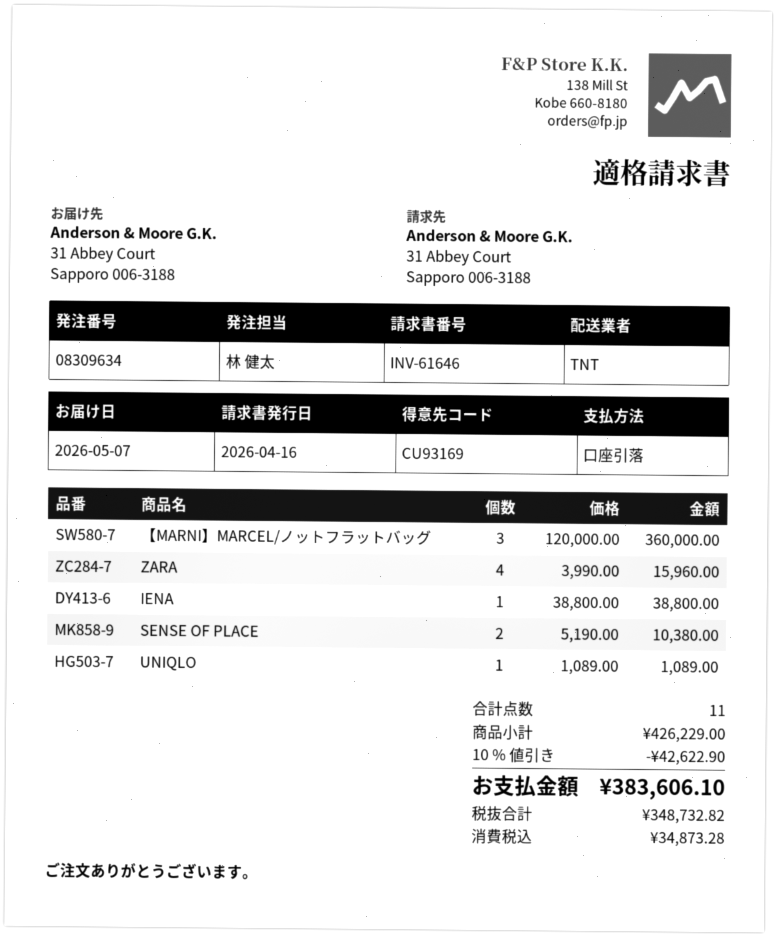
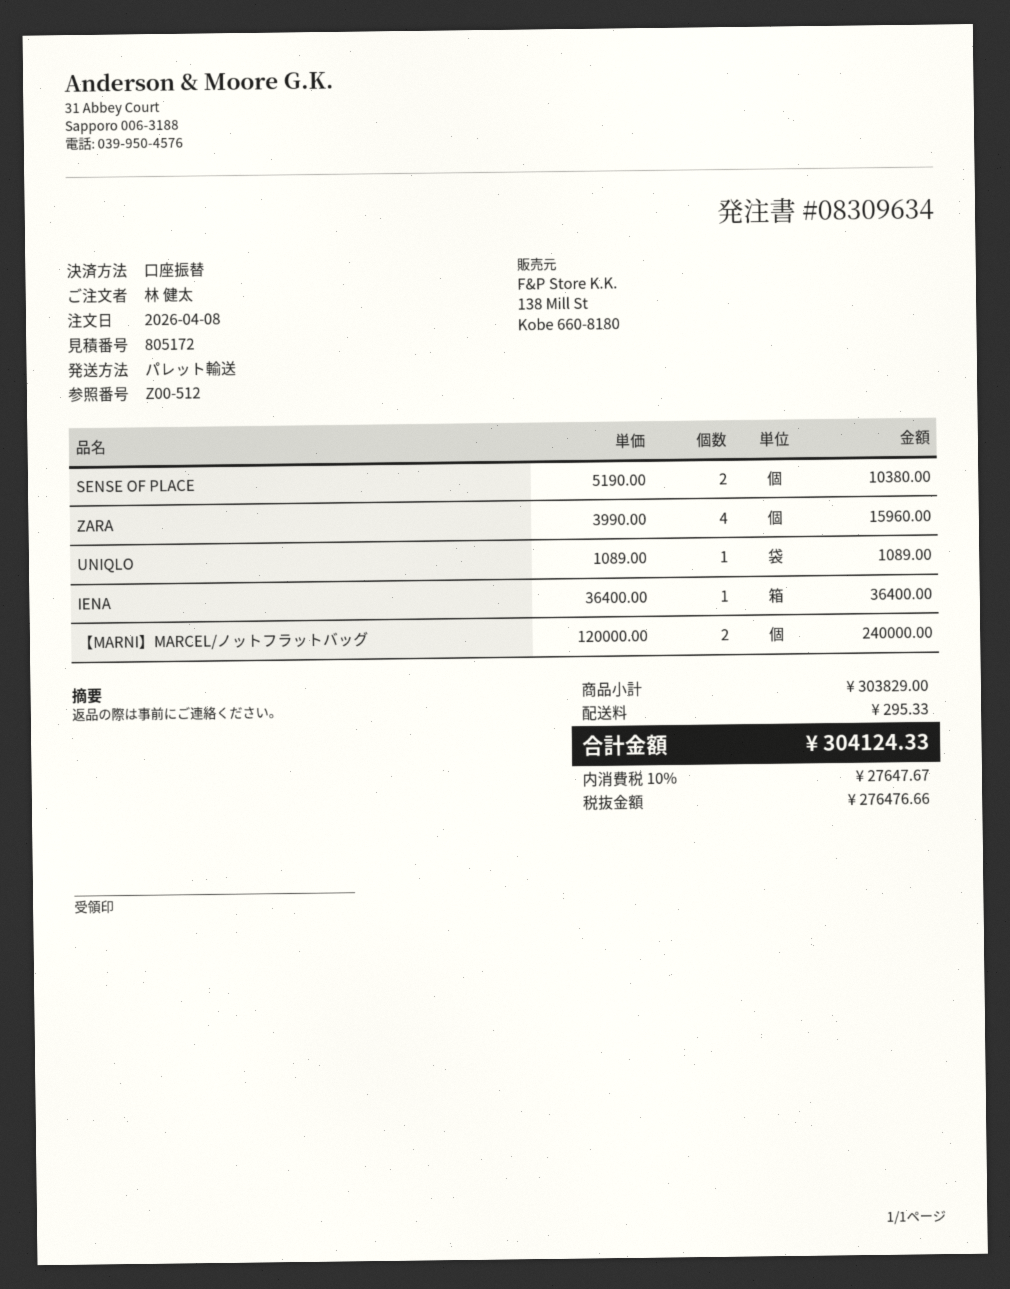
shipping method: TNT -> pallet freight
【MARNI】MARCEL/ノットフラットバッグ: 3 x 120000.00 = 360000.00 -> 2 x 120000.00 = 240000.00
IENA: 1 x 38800.00 = 38800.00 -> 1 x 36400.00 = 36400.00
subtotal: 426229.00 -> 303829.00
discount: 10% = 42622.90 -> none
shipping: none -> 295.33
net: 348732.82 -> 276476.66
tax: 34873.28 -> 27647.67
total: 383606.10 -> 304124.33

